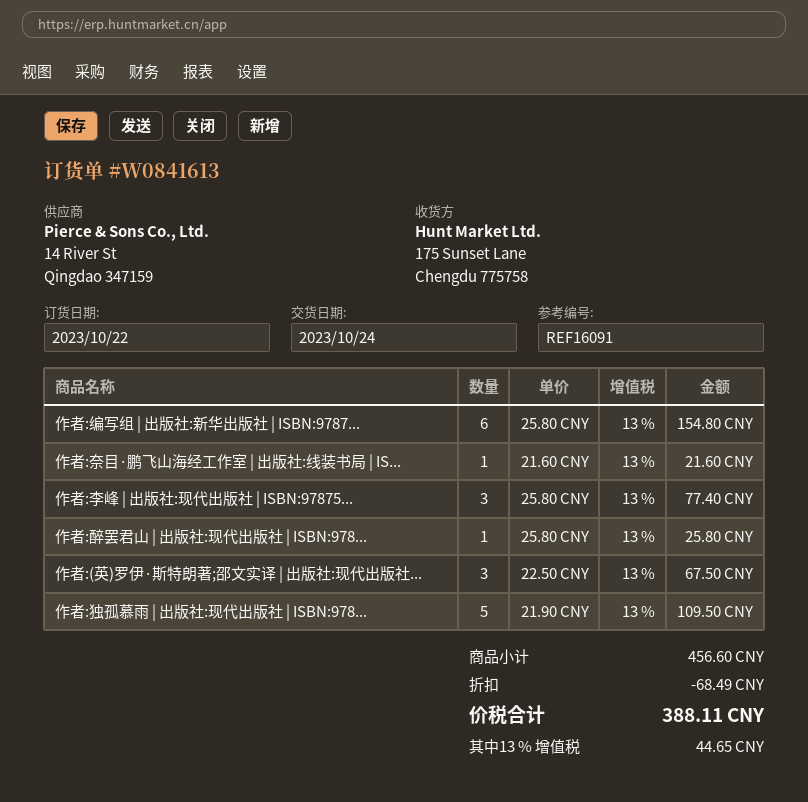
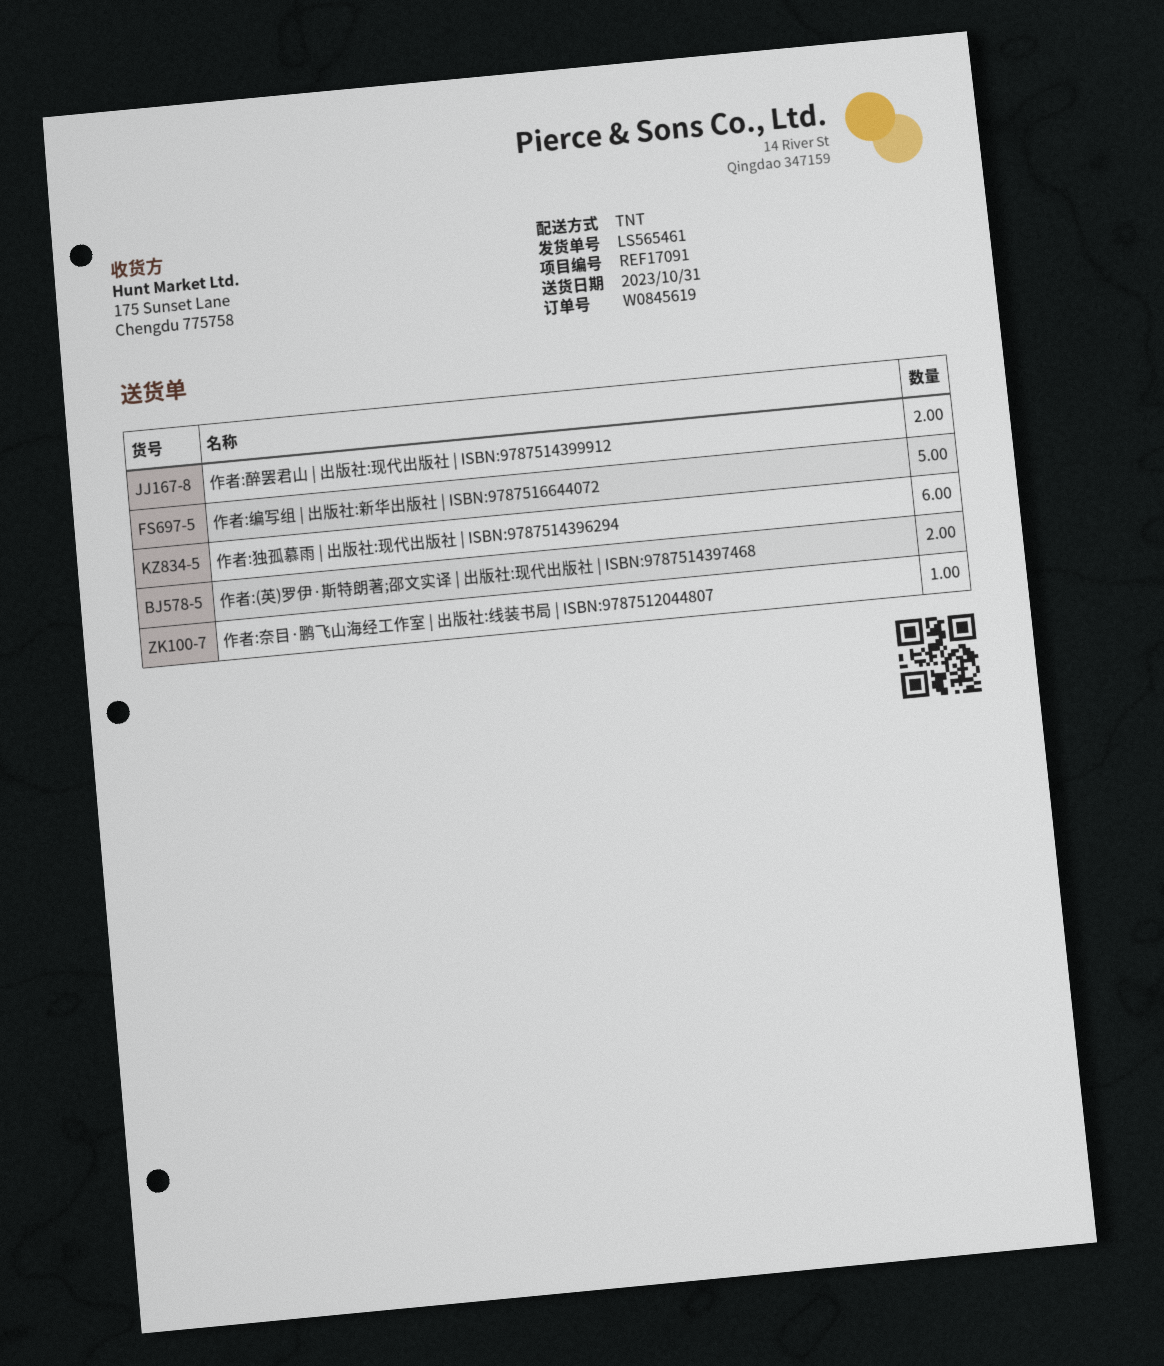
order number: W0841613 -> W0845619
delivery date: 2023-10-24 -> 2023-10-31
reference: REF16091 -> REF17091
作者:编写组 | 出版社:新华出版社 | ISBN:9787...: 6 -> 5
作者:李峰 | 出版社:现代出版社 | ISBN:97875...: 3 -> none
作者:醉罢君山 | 出版社:现代出版社 | ISBN:978...: 1 -> 2
作者:(英)罗伊·斯特朗著;邵文实译 | 出版社:现代出版社...: 3 -> 2
作者:独孤慕雨 | 出版社:现代出版社 | ISBN:978...: 5 -> 6

